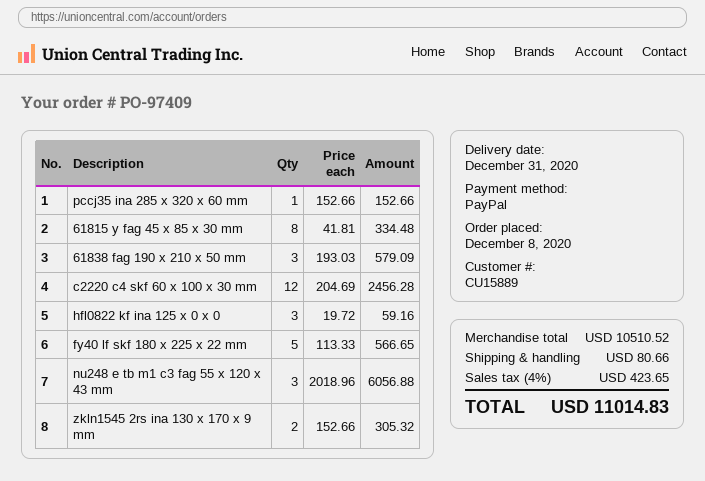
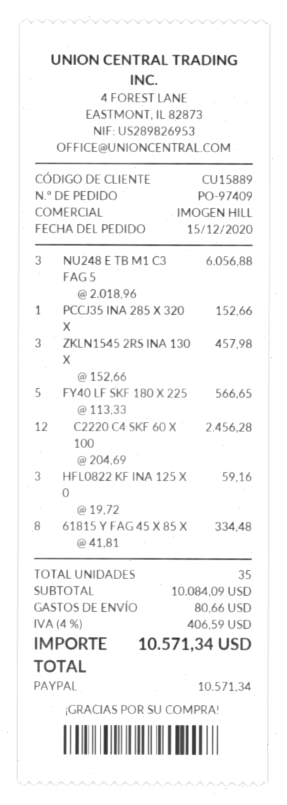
order date: 2020-12-08 -> 2020-12-15
61838 fag 190 x 210 x 50 mm: 3 x 193.03 = 579.09 -> none
zkln1545 2rs ina 130 x 170 x 9 mm: 2 x 152.66 = 305.32 -> 3 x 152.66 = 457.98
subtotal: 10510.52 -> 10084.09
tax: 4% = 423.65 -> 4% = 406.59
total: 11014.83 -> 10571.34

